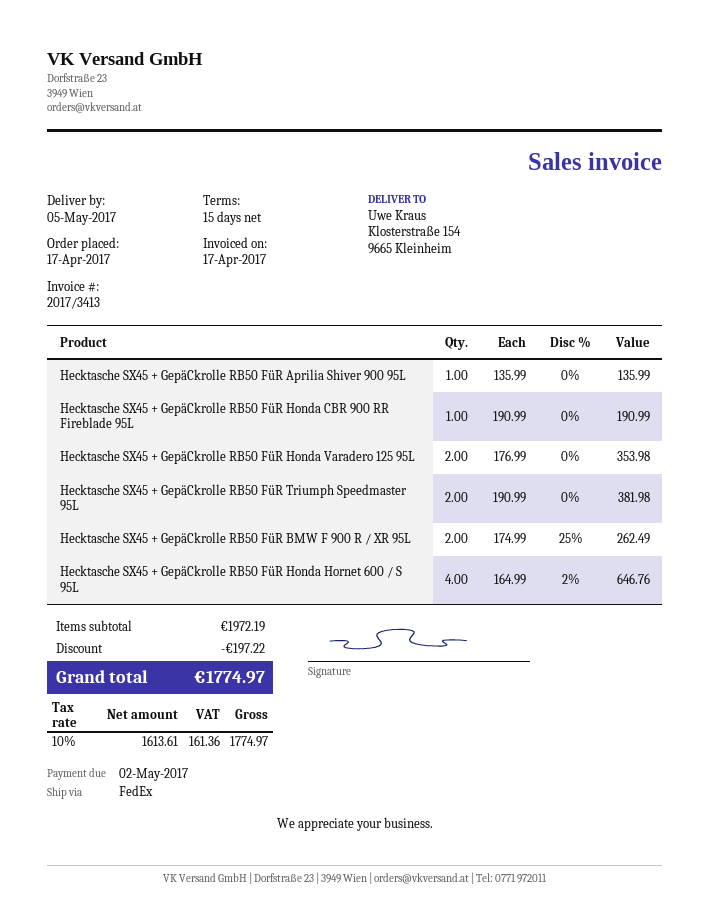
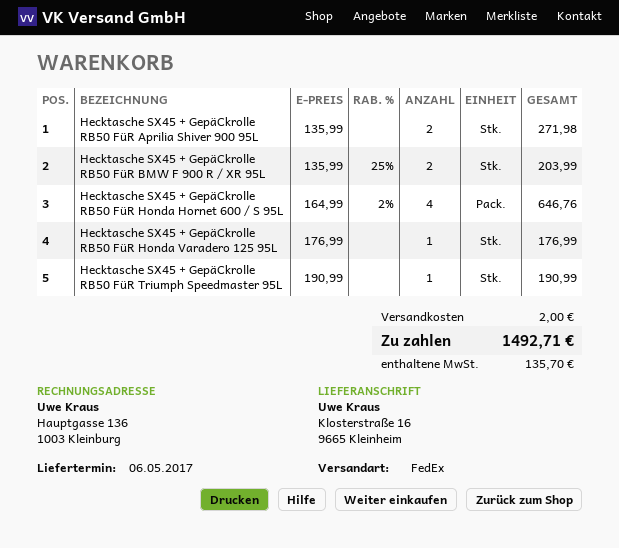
delivery date: 2017-05-05 -> 2017-05-06
ship to: Klosterstraße 154, 9665 Kleinheim -> Klosterstraße 16, 9665 Kleinheim
Hecktasche SX45 + GepäCkrolle RB50 FüR Aprilia Shiver 900 95L: 1 x 135.99 = 135.99 -> 2 x 135.99 = 271.98
Hecktasche SX45 + GepäCkrolle RB50 FüR Honda CBR 900 RR Fireblade 95L: 1 x 190.99 = 190.99 -> none
Hecktasche SX45 + GepäCkrolle RB50 FüR Honda Varadero 125 95L: 2 x 176.99 = 353.98 -> 1 x 176.99 = 176.99
Hecktasche SX45 + GepäCkrolle RB50 FüR Triumph Speedmaster 95L: 2 x 190.99 = 381.98 -> 1 x 190.99 = 190.99
Hecktasche SX45 + GepäCkrolle RB50 FüR BMW F 900 R / XR 95L: 2 x 174.99 - 25% = 262.49 -> 2 x 135.99 - 25% = 203.99
discount: 197.22 -> none
shipping: none -> 2.00
tax: 161.36 -> 135.70
total: 1774.97 -> 1492.71

